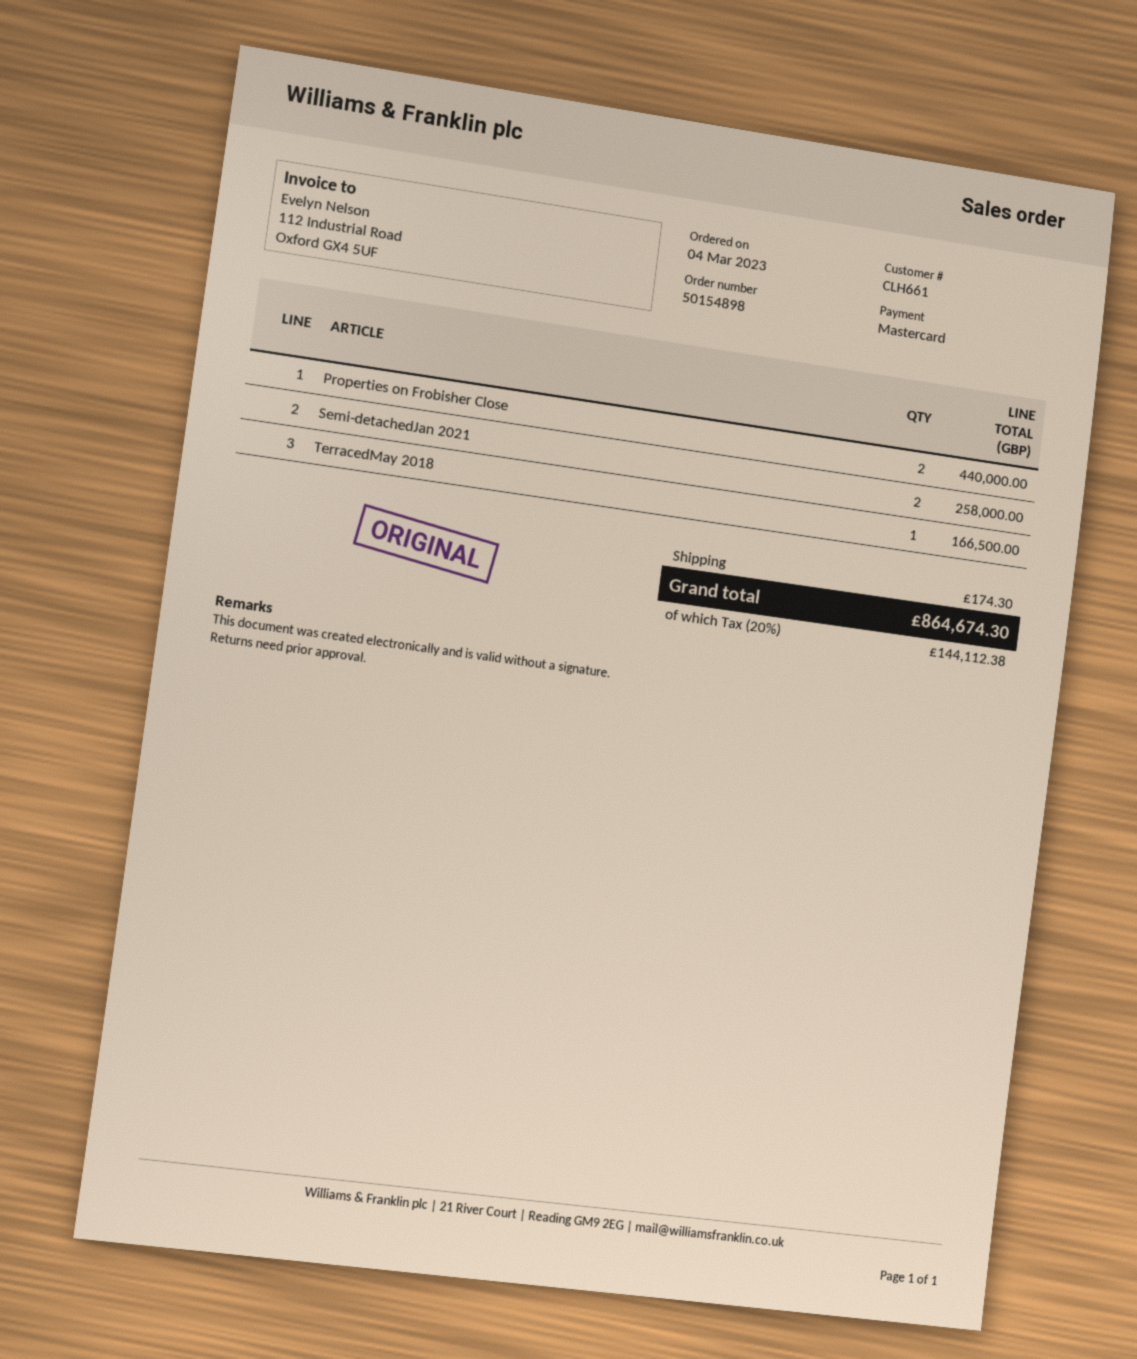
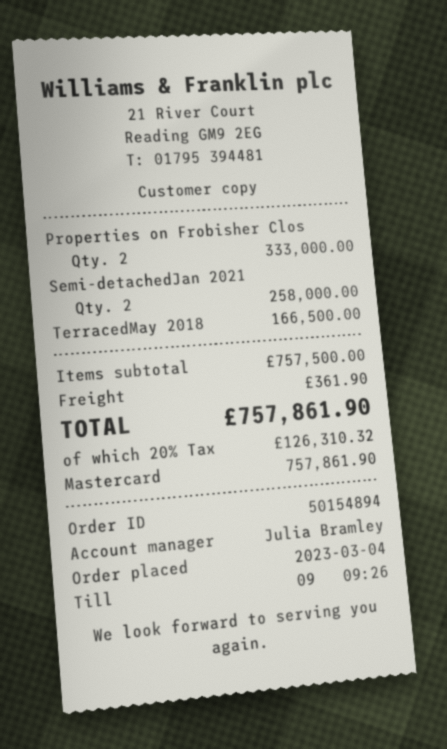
order number: 50154898 -> 50154894
Properties on Frobisher Close: 2 for 440000.00 -> 2 for 333000.00
shipping: 174.30 -> 361.90
tax: 20% = 144112.38 -> 20% = 126310.32
total: 864674.30 -> 757861.90

